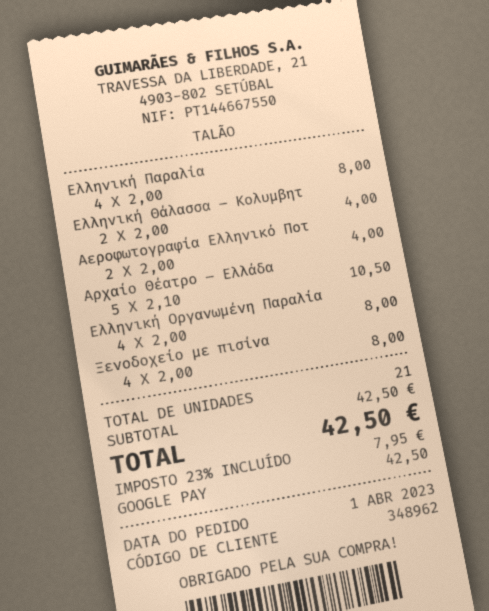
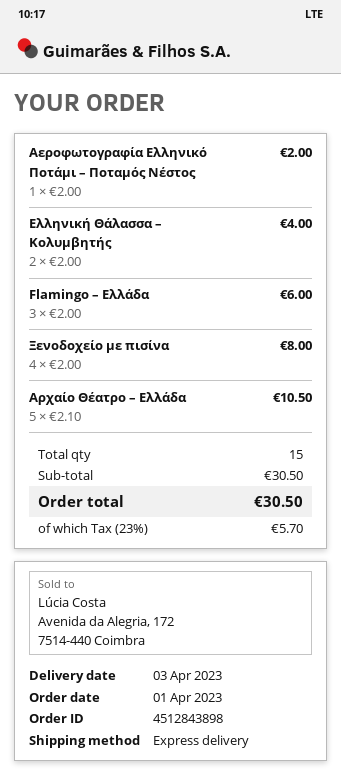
Ελληνική Παραλία: 4 x 2.00 = 8.00 -> none
Αεροφωτογραφία Ελληνικό Ποτ: 2 x 2.00 = 4.00 -> 1 x 2.00 = 2.00
Ελληνική Οργανωμένη Παραλία: 4 x 2.00 = 8.00 -> none
Flamingo – Ελλάδα: none -> 3 x 2.00 = 6.00
total quantity: 21 -> 15
subtotal: 42.50 -> 30.50
tax: 23% = 7.95 -> 23% = 5.70
total: 42.50 -> 30.50

